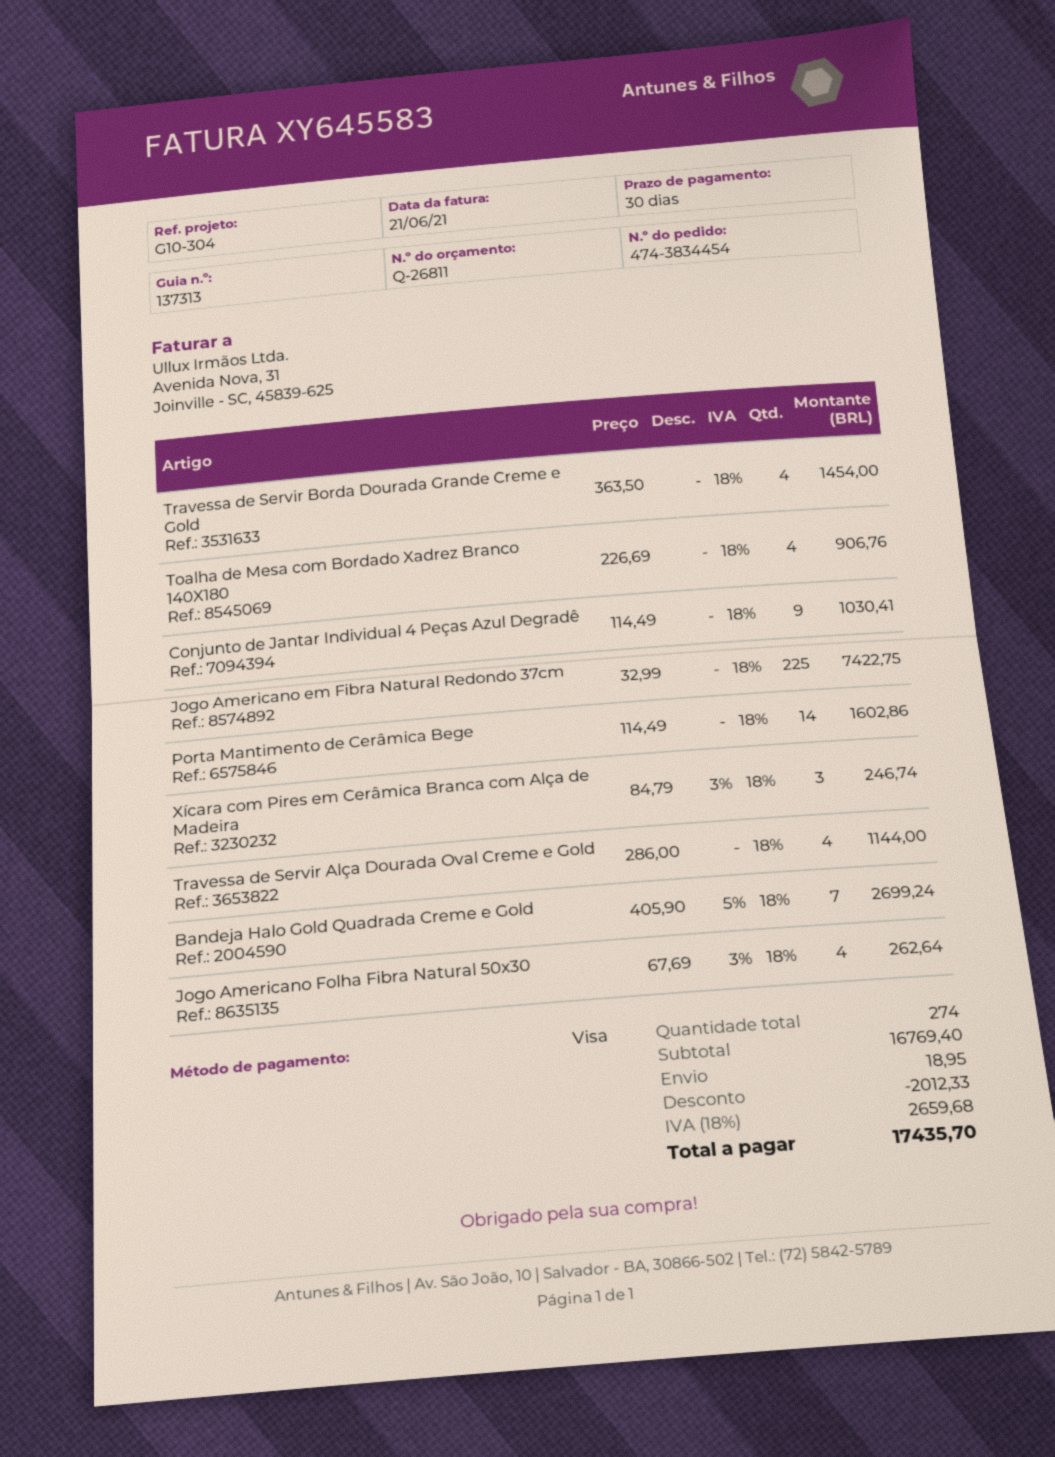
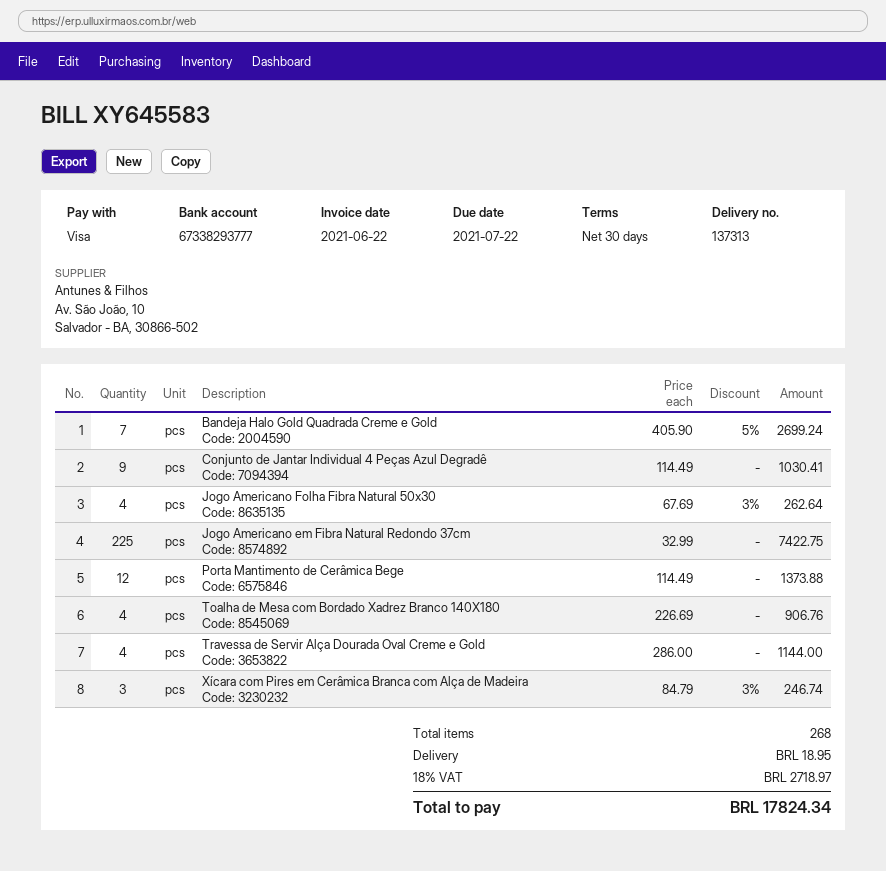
invoice date: 2021-06-21 -> 2021-06-22
Travessa de Servir Borda Dourada Grande Creme e Gold: 4 x 363.50 = 1454.00 -> none
Porta Mantimento de Cerâmica Bege: 14 x 114.49 = 1602.86 -> 12 x 114.49 = 1373.88
total quantity: 274 -> 268
discount: 2012.33 -> none
tax: 18% = 2659.68 -> 18% = 2718.97
total: 17435.70 -> 17824.34

